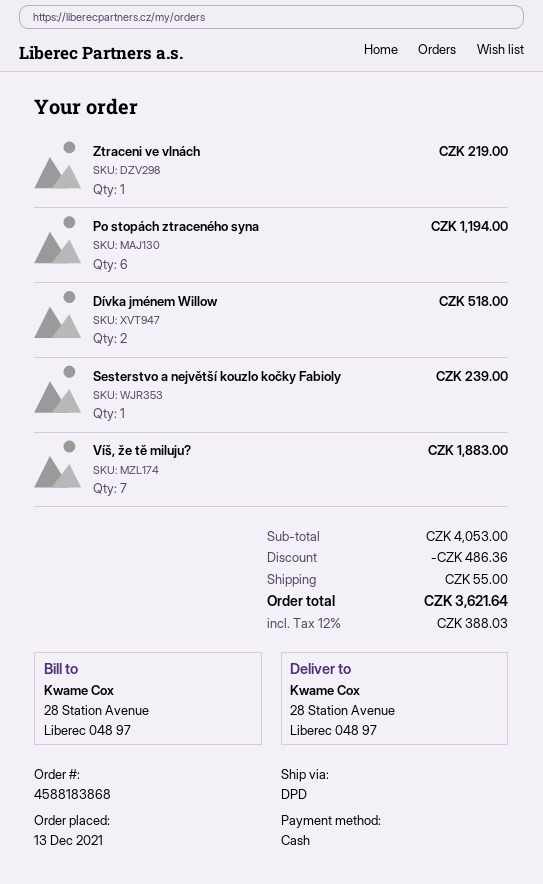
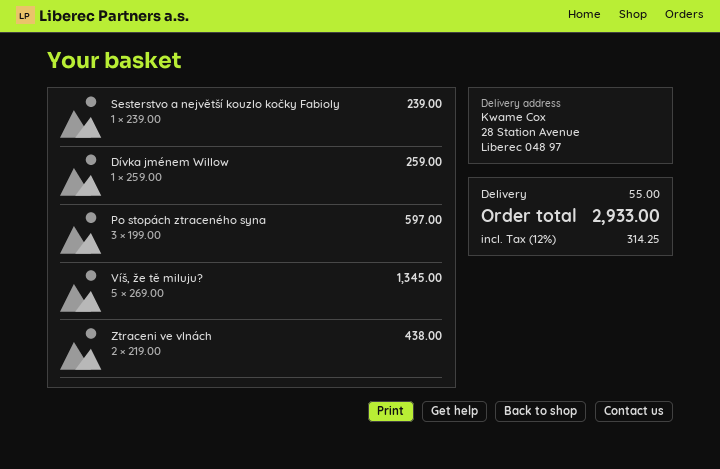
Ztraceni ve vlnách: 1 for 219.00 -> 2 for 438.00
Po stopách ztraceného syna: 6 for 1194.00 -> 3 for 597.00
Dívka jménem Willow: 2 for 518.00 -> 1 for 259.00
Víš, že tě miluju?: 7 for 1883.00 -> 5 for 1345.00
discount: 486.36 -> none
tax: 12% = 388.03 -> 12% = 314.25
total: 3621.64 -> 2933.00

